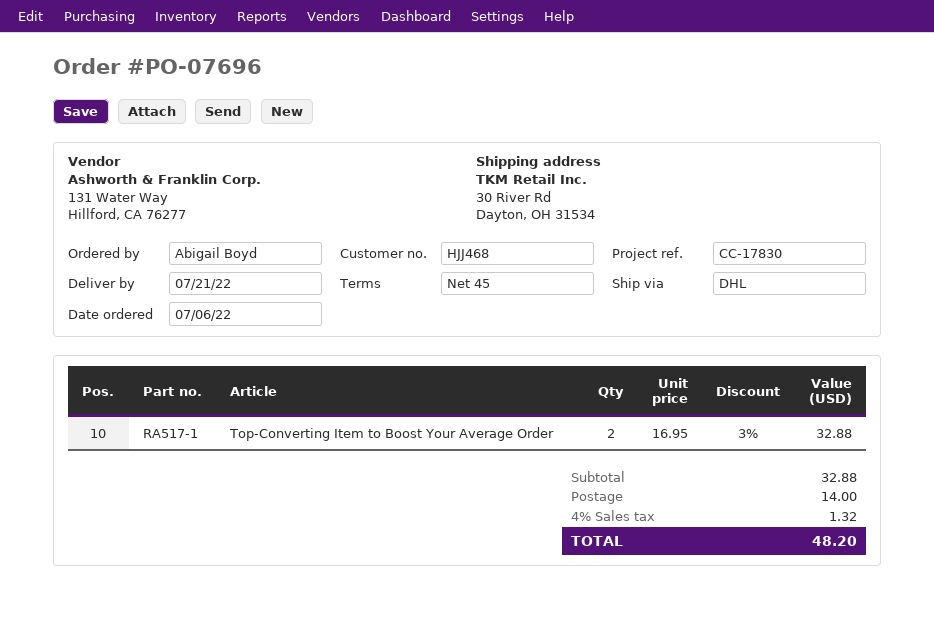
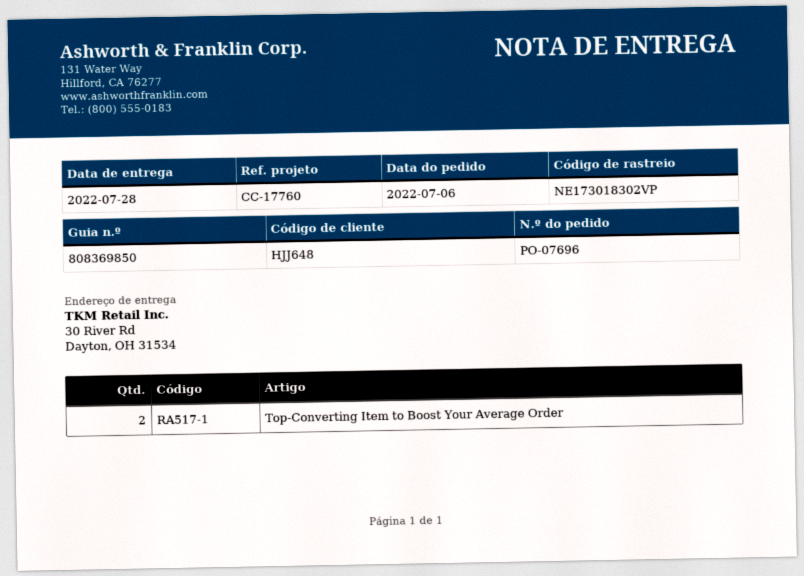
delivery date: 2022-07-21 -> 2022-07-28
customer number: HJJ468 -> HJJ648
reference: CC-17830 -> CC-17760

